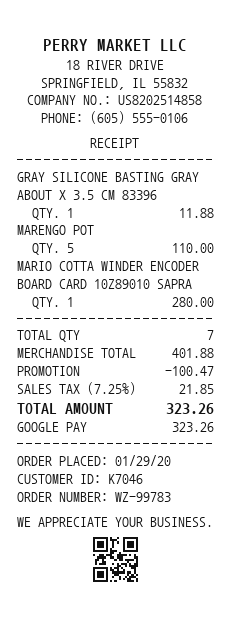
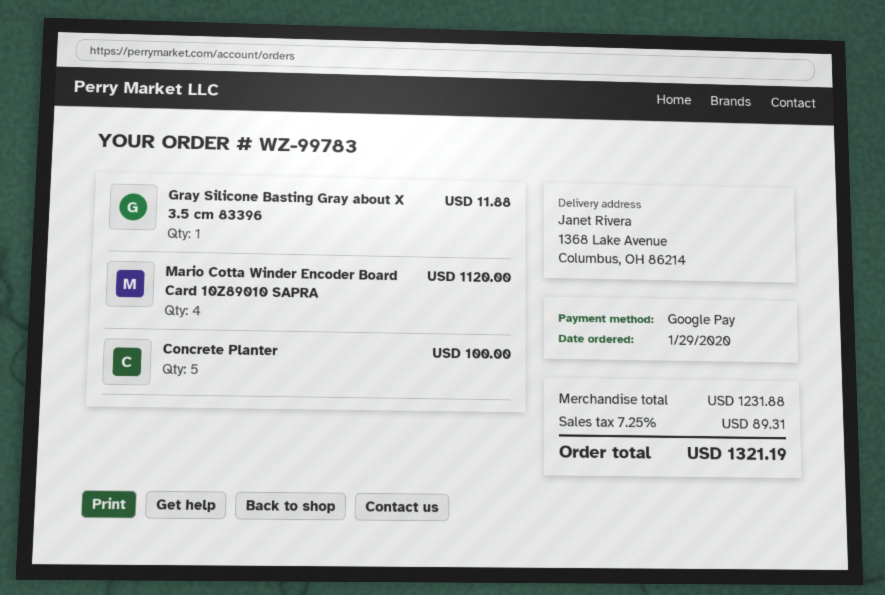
MARENGO POT: 5 for 110.00 -> none
MARIO COTTA WINDER ENCODER BOARD CARD 10Z89010 SAPRA: 1 for 280.00 -> 4 for 1120.00
Concrete Planter: none -> 5 for 100.00
subtotal: 401.88 -> 1231.88
discount: 100.47 -> none
tax: 7.25% = 21.85 -> 7.25% = 89.31
total: 323.26 -> 1321.19

